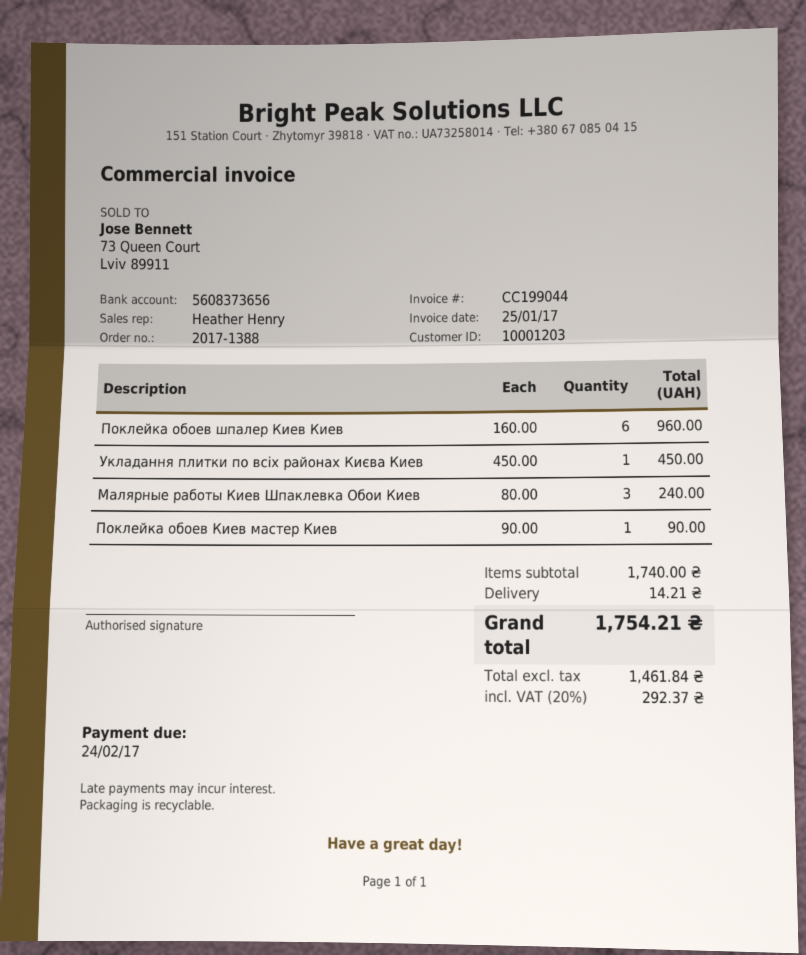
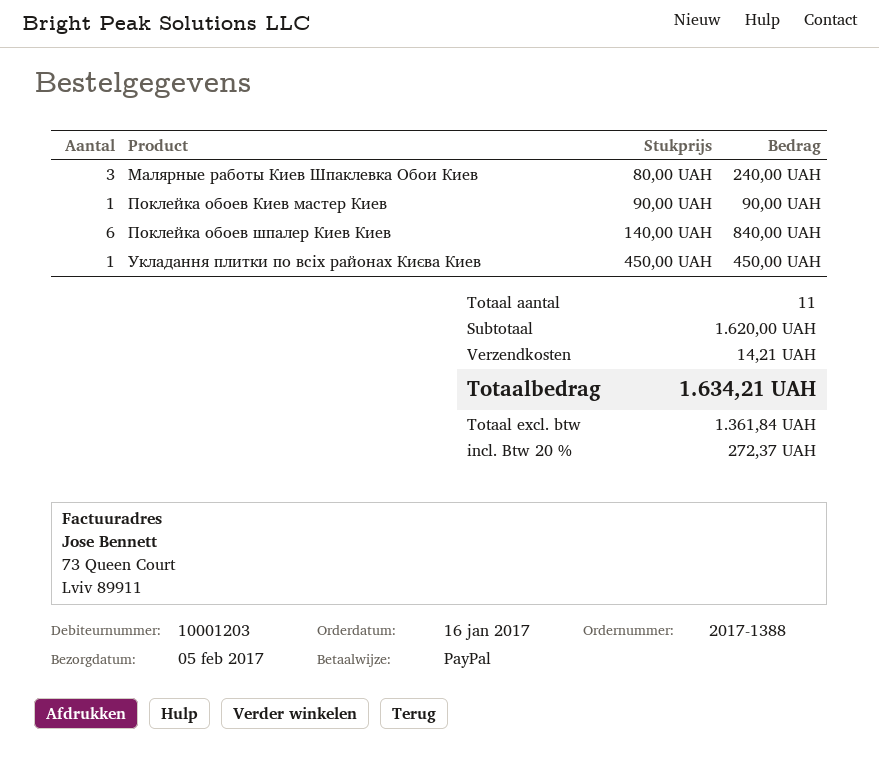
Поклейка обоев шпалер Киев Киев: 6 x 160.00 = 960.00 -> 6 x 140.00 = 840.00
subtotal: 1740.00 -> 1620.00
net: 1461.84 -> 1361.84
tax: 20% = 292.37 -> 20% = 272.37
total: 1754.21 -> 1634.21

